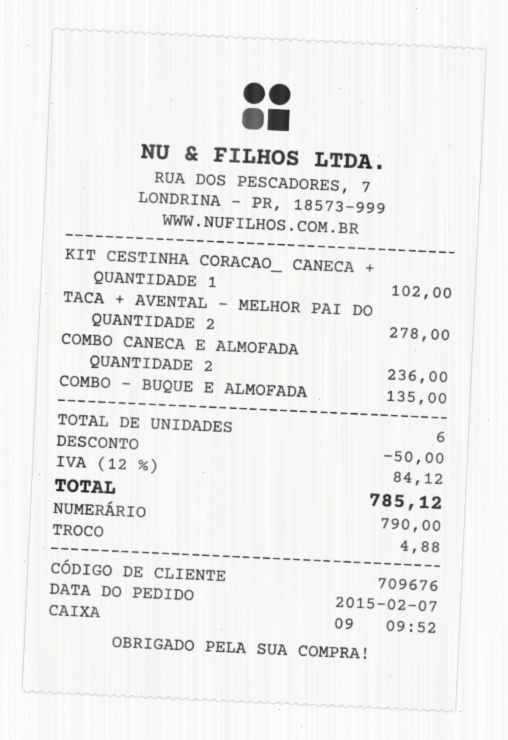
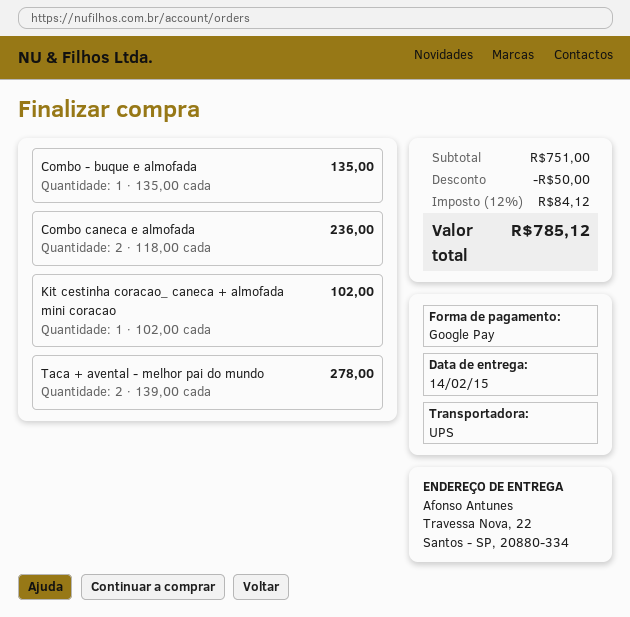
payment method: cash -> Google Pay

